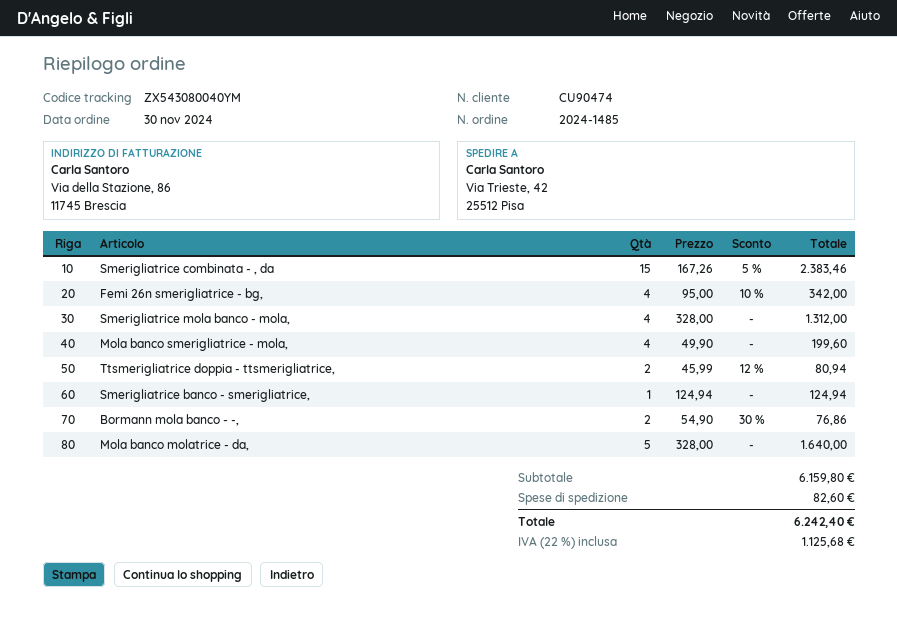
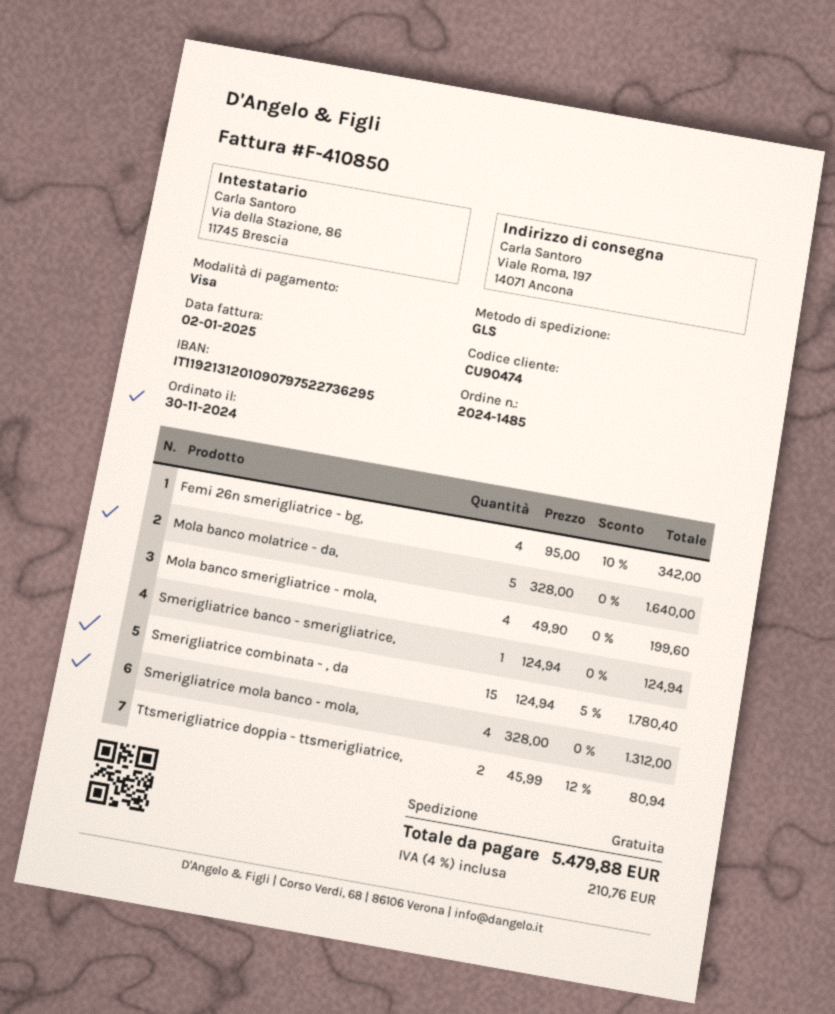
ship to: Via Trieste, 42, 25512 Pisa -> Viale Roma, 197, 14071 Ancona
Smerigliatrice combinata - , da: 15 x 167.26 - 5% = 2383.46 -> 15 x 124.94 - 5% = 1780.40
Bormann mola banco - -,: 2 x 54.90 - 30% = 76.86 -> none
shipping: 82.60 -> 0.00
tax: 22% = 1125.68 -> 4% = 210.76
total: 6242.40 -> 5479.88

